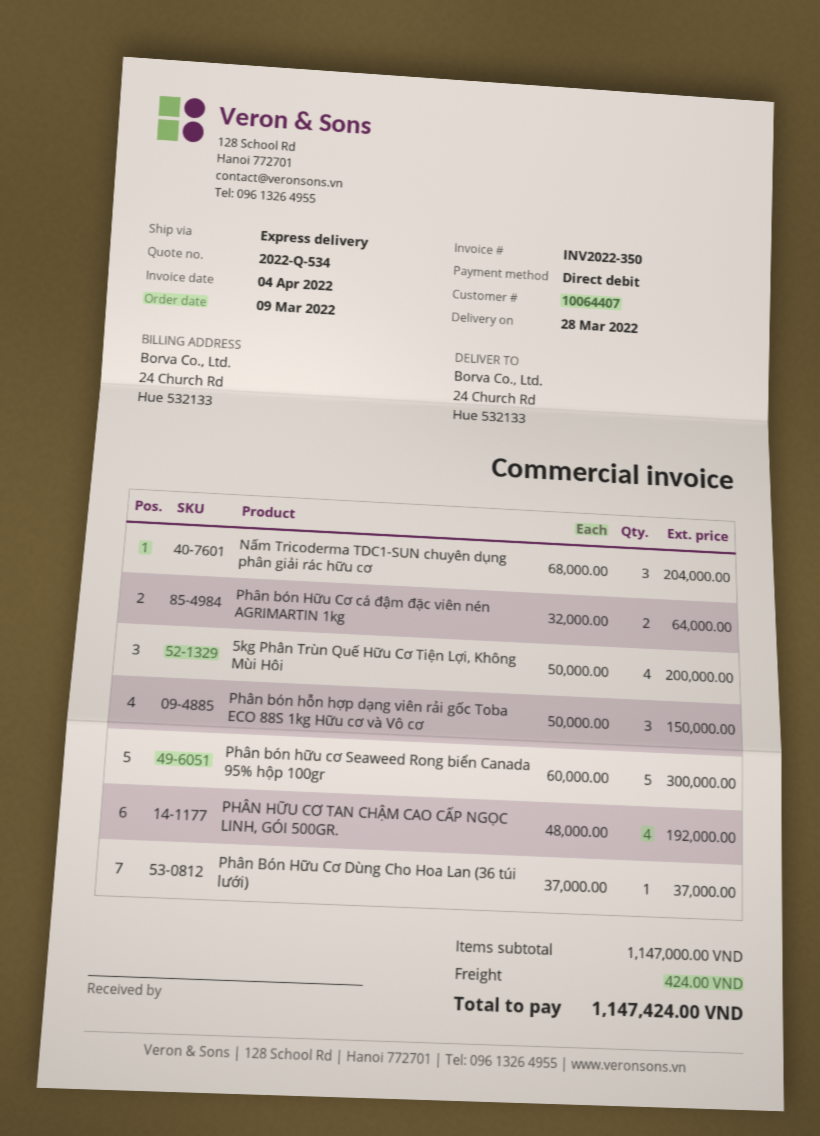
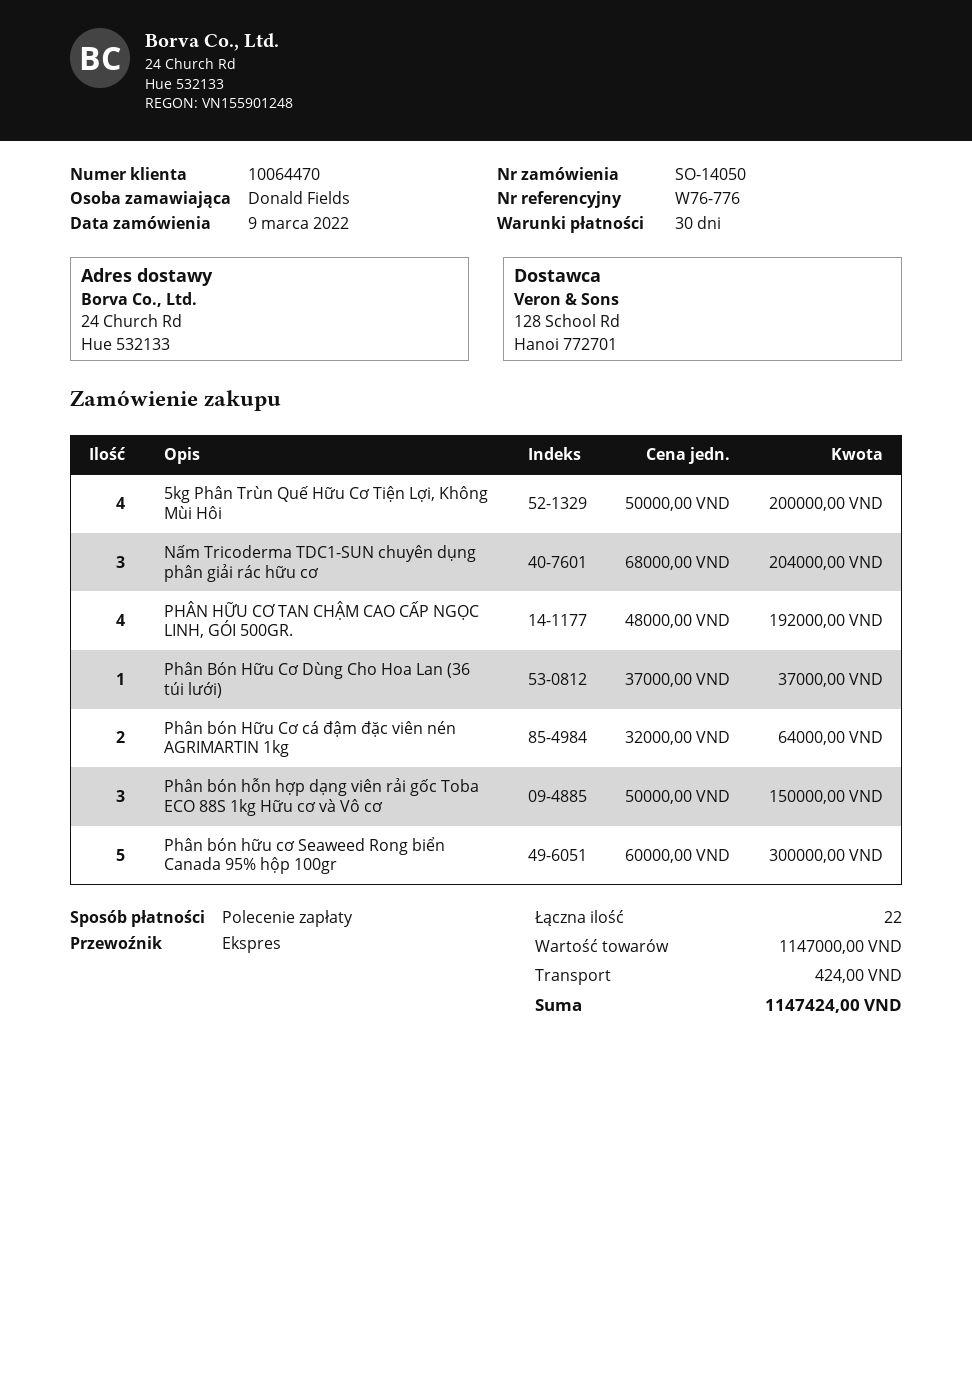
customer number: 10064407 -> 10064470

